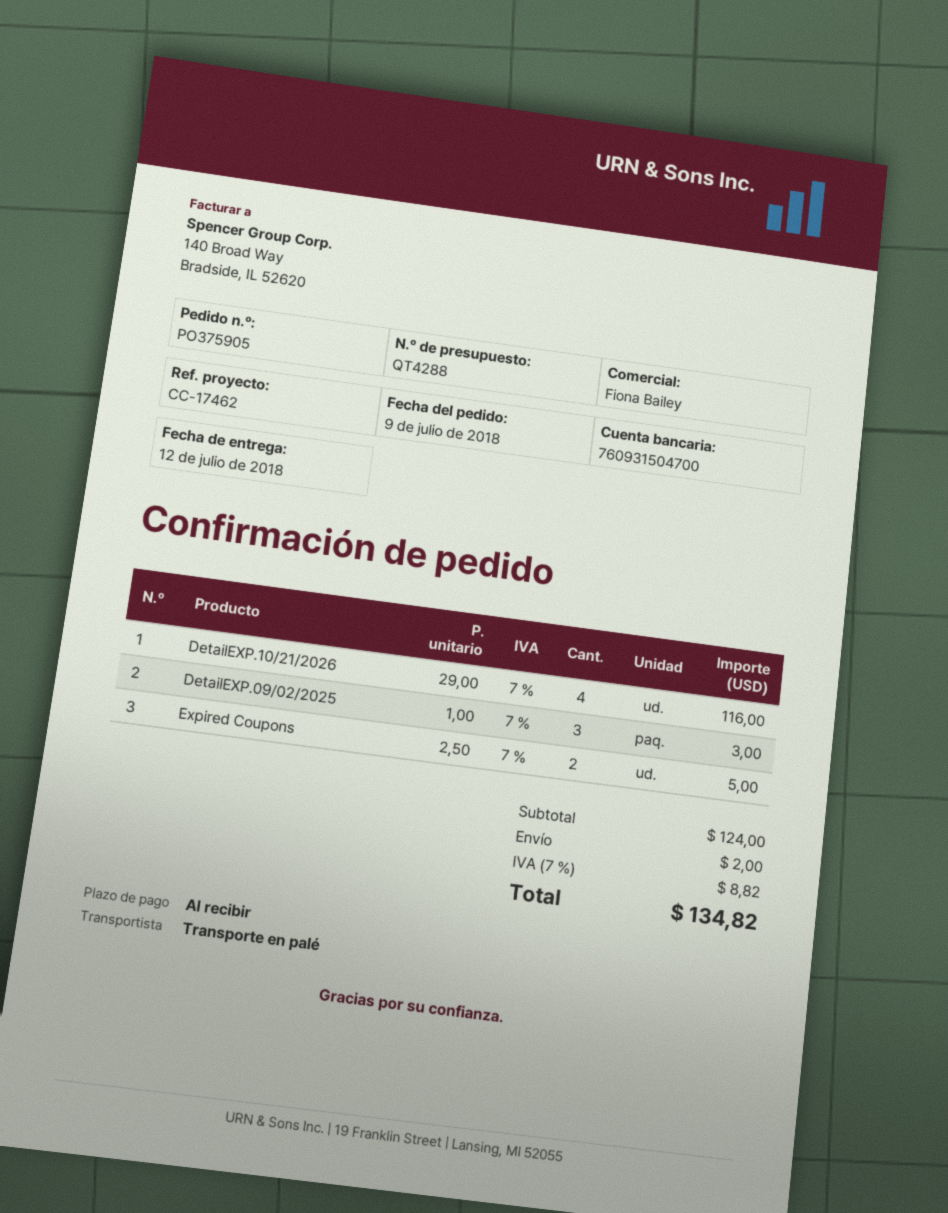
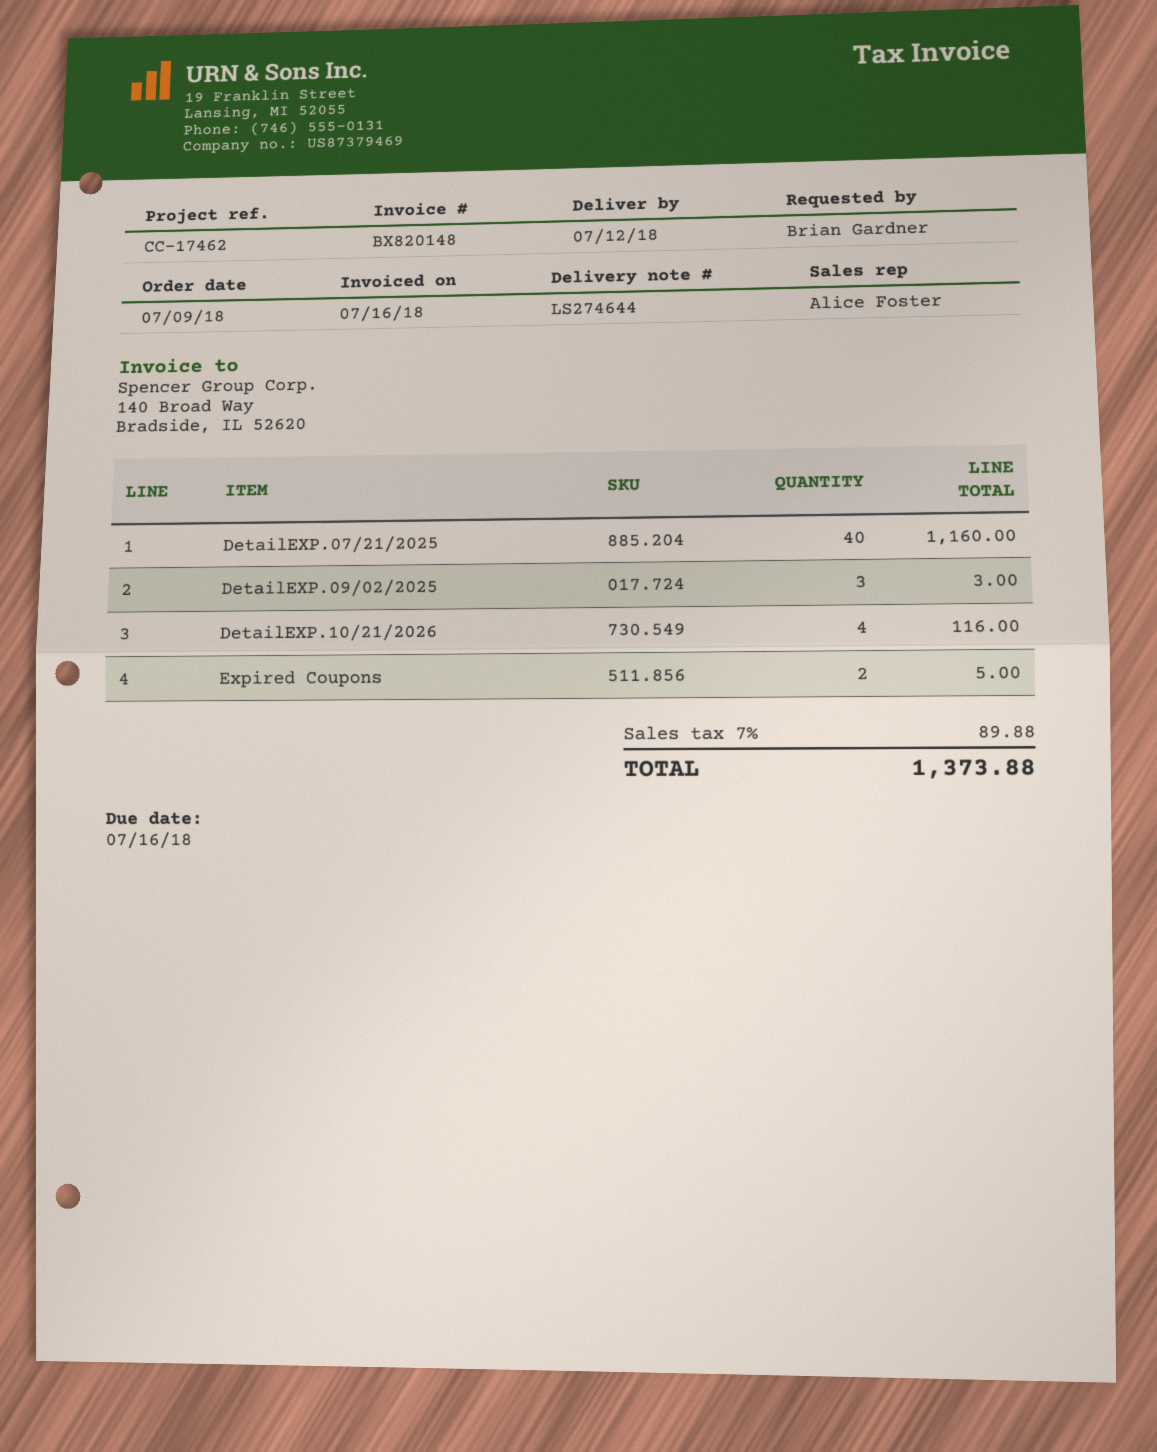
sales rep: Fiona Bailey -> Alice Foster
DetailEXP.07/21/2025: none -> 40 for 1160.00
shipping: 2.00 -> none
tax: 7% = 8.82 -> 7% = 89.88
total: 134.82 -> 1373.88

